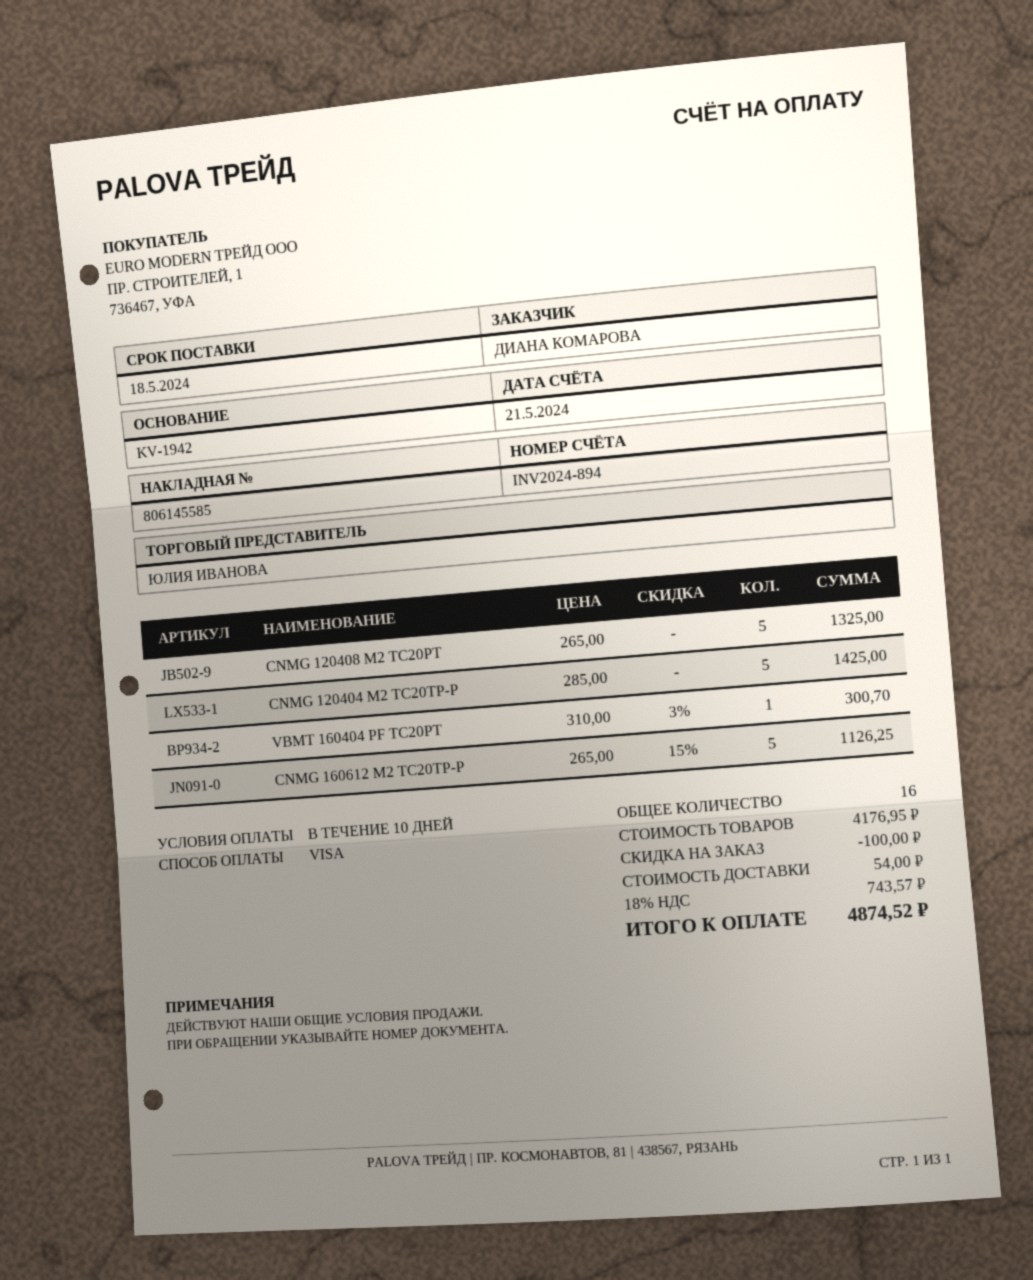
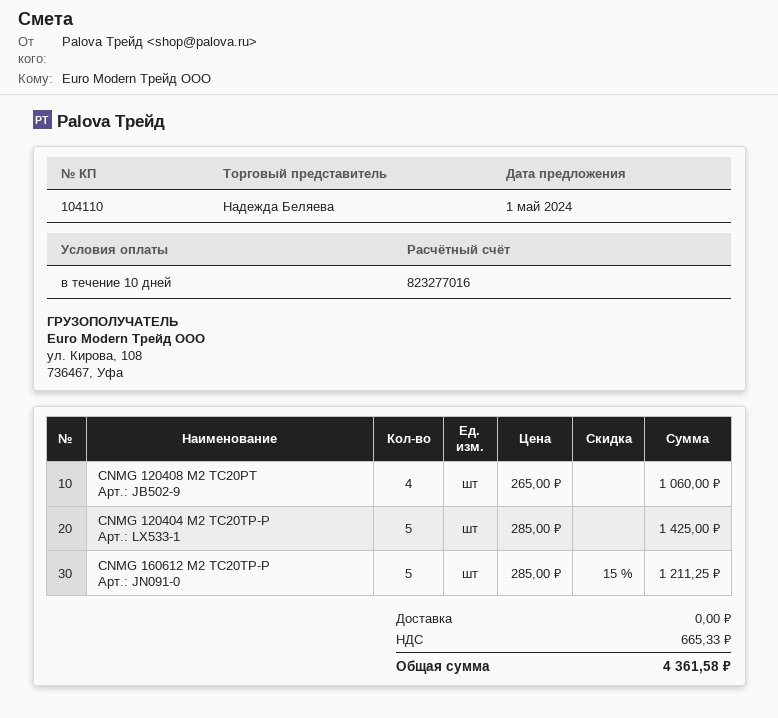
sales rep: ЮЛИЯ ИВАНОВА -> Надежда Беляева
CNMG 120408 M2 TC20PT: 5 x 265.00 = 1325.00 -> 4 x 265.00 = 1060.00
VBMT 160404 PF TC20PT: 1 x 310.00 - 3% = 300.70 -> none
CNMG 160612 M2 TC20TP-P: 5 x 265.00 - 15% = 1126.25 -> 5 x 285.00 - 15% = 1211.25
discount: 100.00 -> none
shipping: 54.00 -> 0.00
tax: 743.57 -> 665.33
total: 4874.52 -> 4361.58

